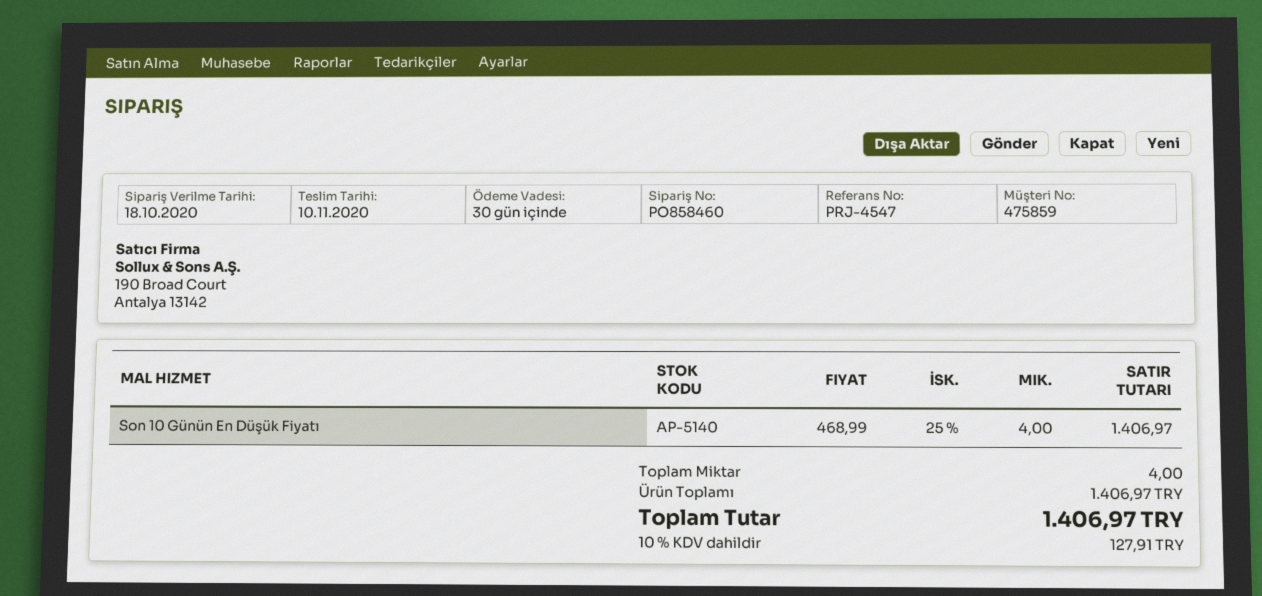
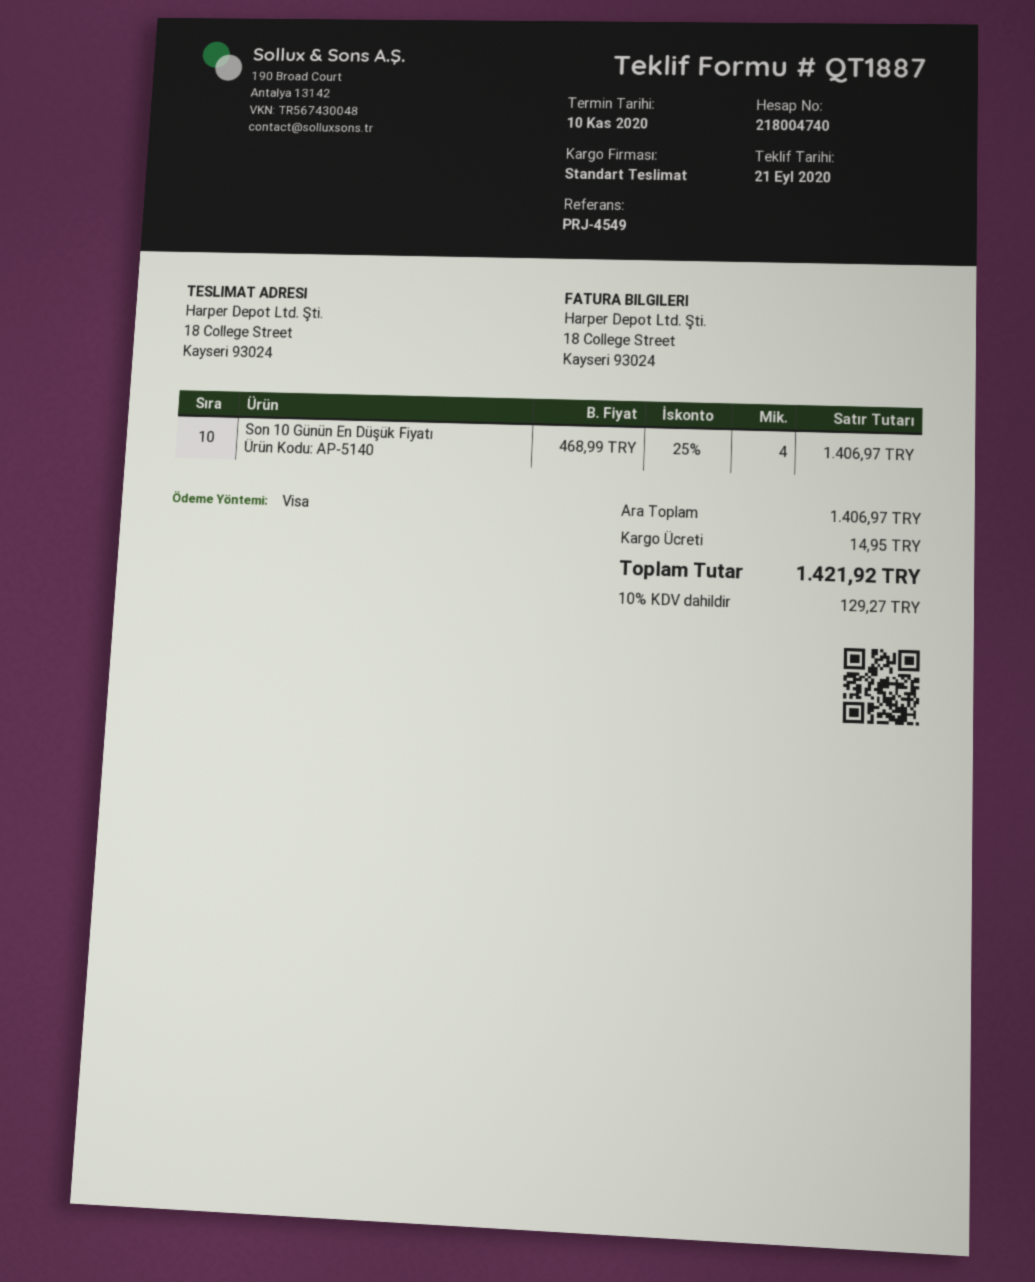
reference: PRJ-4547 -> PRJ-4549
shipping: none -> 14.95
tax: 10% = 127.91 -> 10% = 129.27
total: 1406.97 -> 1421.92

